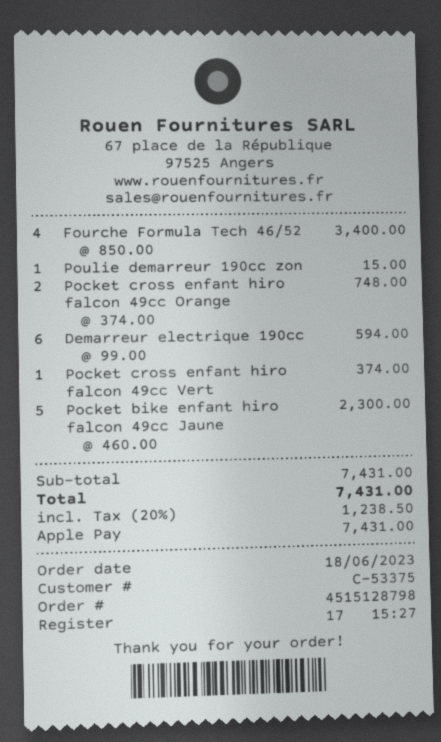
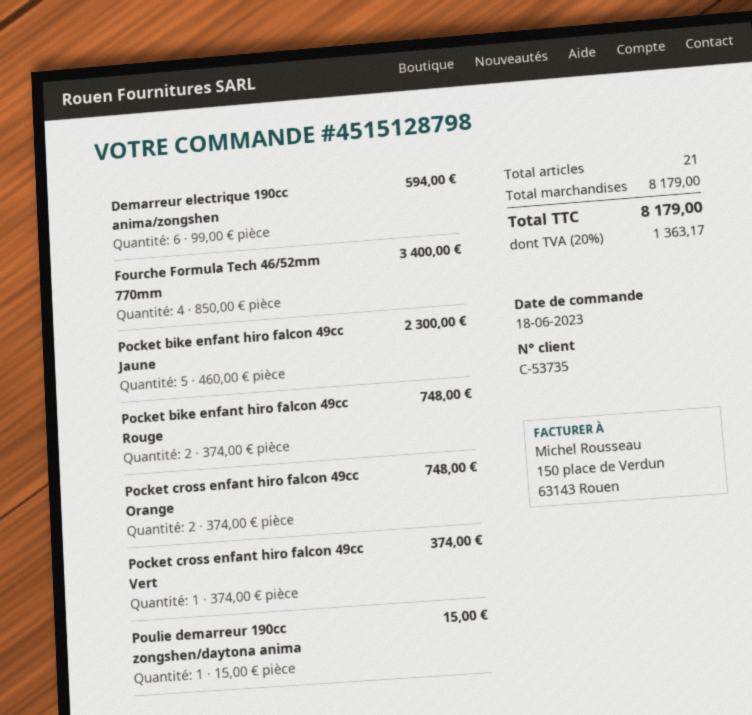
customer number: C-53375 -> C-53735
Pocket bike enfant hiro falcon 49cc Rouge: none -> 2 x 374.00 = 748.00
subtotal: 7431.00 -> 8179.00
tax: 20% = 1238.50 -> 20% = 1363.17
total: 7431.00 -> 8179.00

